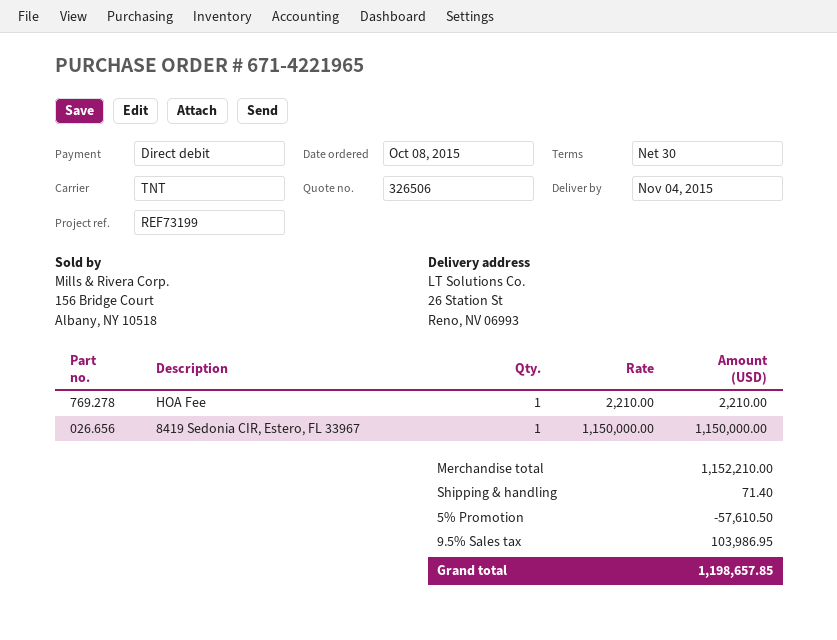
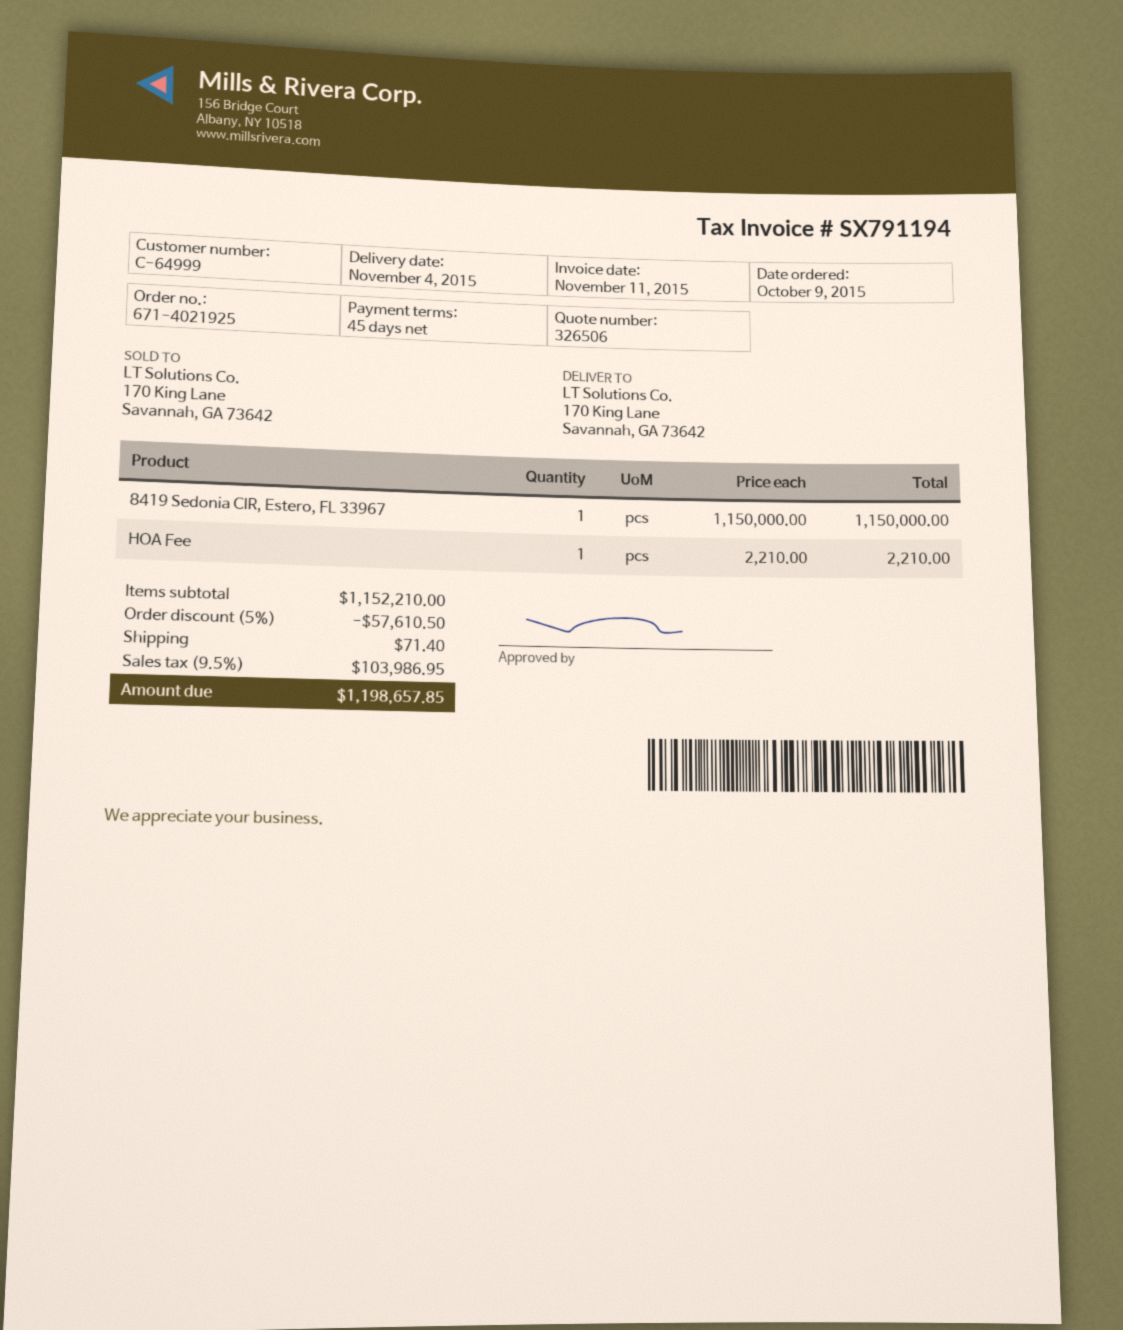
order number: 671-4221965 -> 671-4021925
order date: 2015-10-08 -> 2015-10-09
payment terms: 30 days -> 45 days
ship to: 26 Station St, Reno, NV 06993 -> 170 King Lane, Savannah, GA 73642

